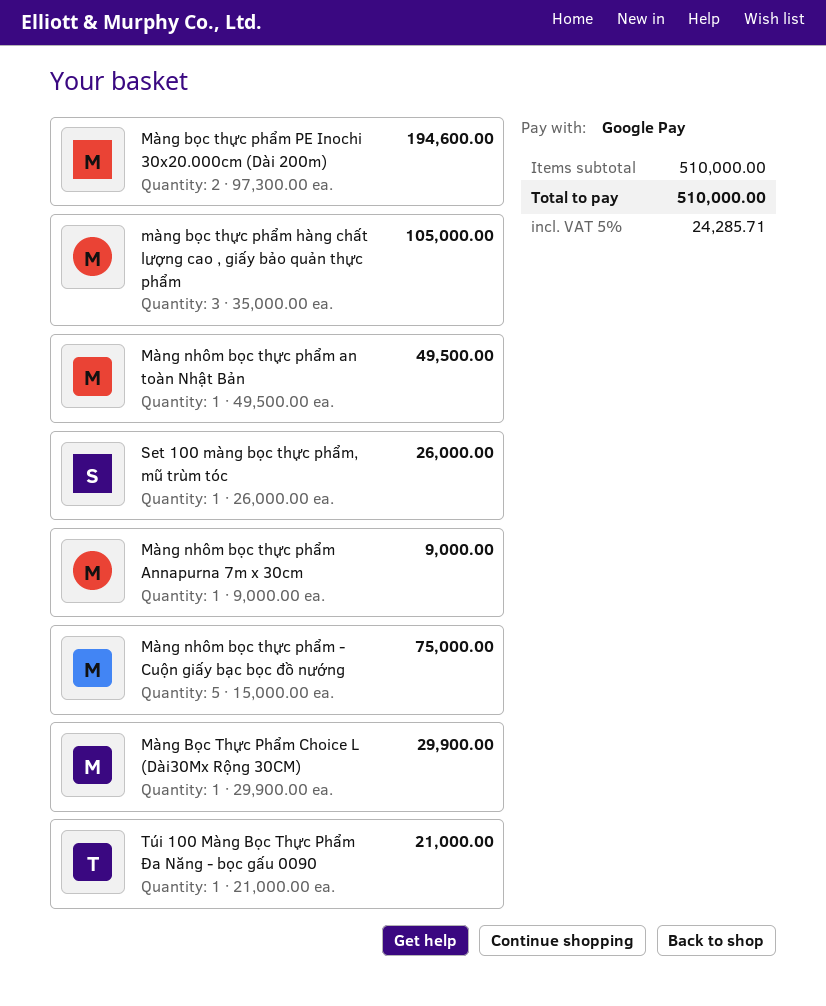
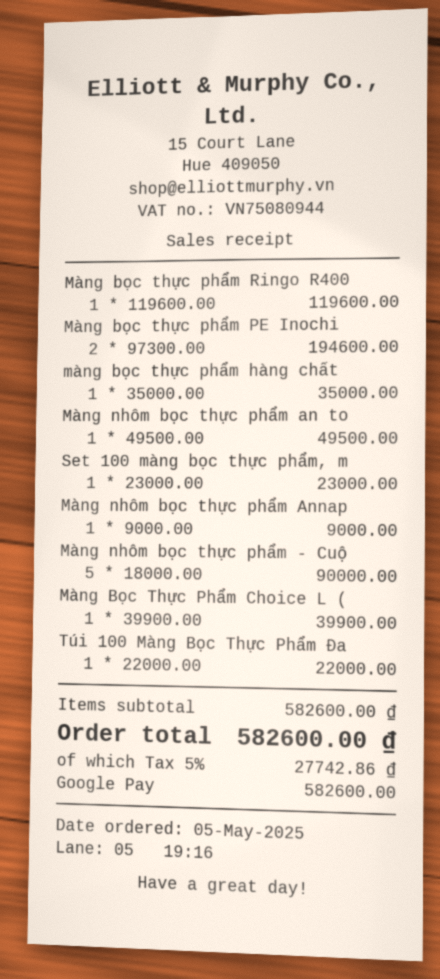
màng bọc thực phẩm hàng chất lượng cao , giấy bảo quản thực phẩm: 3 x 35000.00 = 105000.00 -> 1 x 35000.00 = 35000.00
Set 100 màng bọc thực phẩm, mũ trùm tóc: 1 x 26000.00 = 26000.00 -> 1 x 23000.00 = 23000.00
Màng nhôm bọc thực phẩm - Cuộn giấy bạc bọc đồ nướng: 5 x 15000.00 = 75000.00 -> 5 x 18000.00 = 90000.00
Màng Bọc Thực Phẩm Choice L (Dài30Mx Rộng 30CM): 1 x 29900.00 = 29900.00 -> 1 x 39900.00 = 39900.00
Túi 100 Màng Bọc Thực Phẩm Đa Năng - bọc gấu 0090: 1 x 21000.00 = 21000.00 -> 1 x 22000.00 = 22000.00
Màng bọc thực phẩm Ringo R400: none -> 1 x 119600.00 = 119600.00
subtotal: 510000.00 -> 582600.00
tax: 5% = 24285.71 -> 5% = 27742.86
total: 510000.00 -> 582600.00

